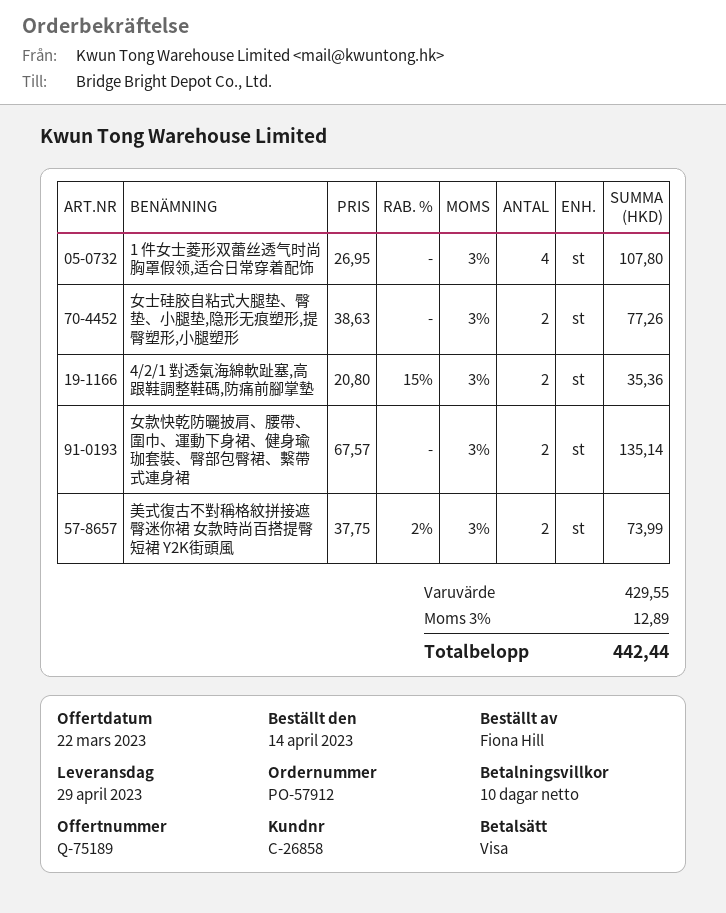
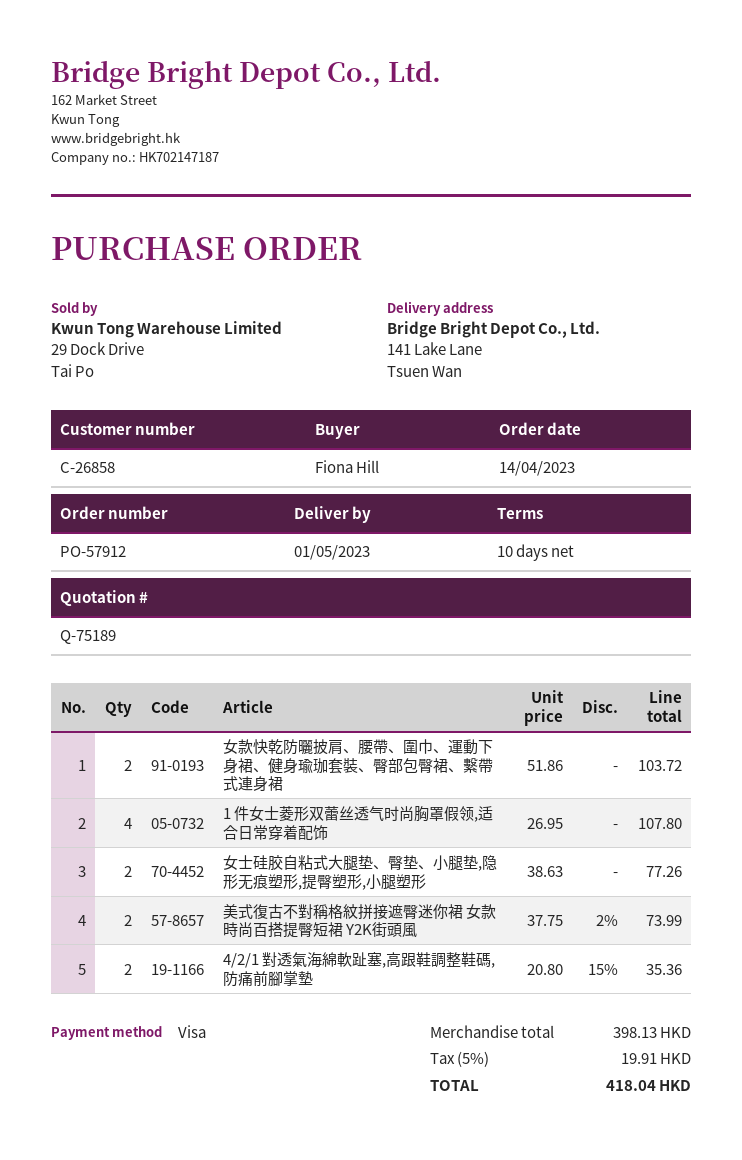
delivery date: 2023-04-29 -> 2023-05-01
女款快乾防曬披肩、腰帶、圍巾、運動下身裙、健身瑜珈套裝、臀部包臀裙、繫帶式連身裙: 2 x 67.57 = 135.14 -> 2 x 51.86 = 103.72
subtotal: 429.55 -> 398.13
tax: 3% = 12.89 -> 5% = 19.91
total: 442.44 -> 418.04

